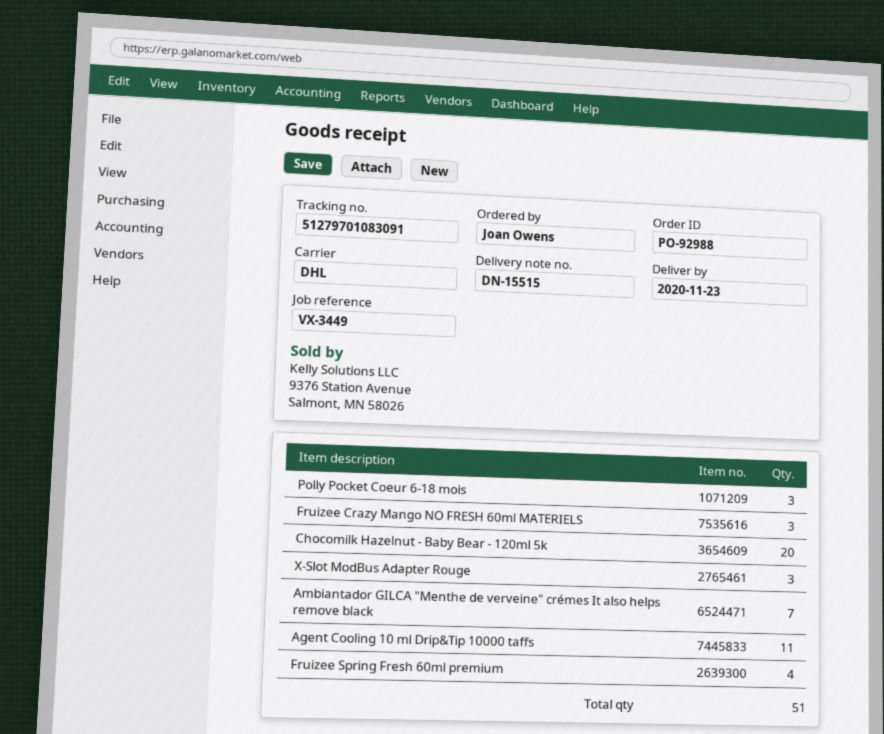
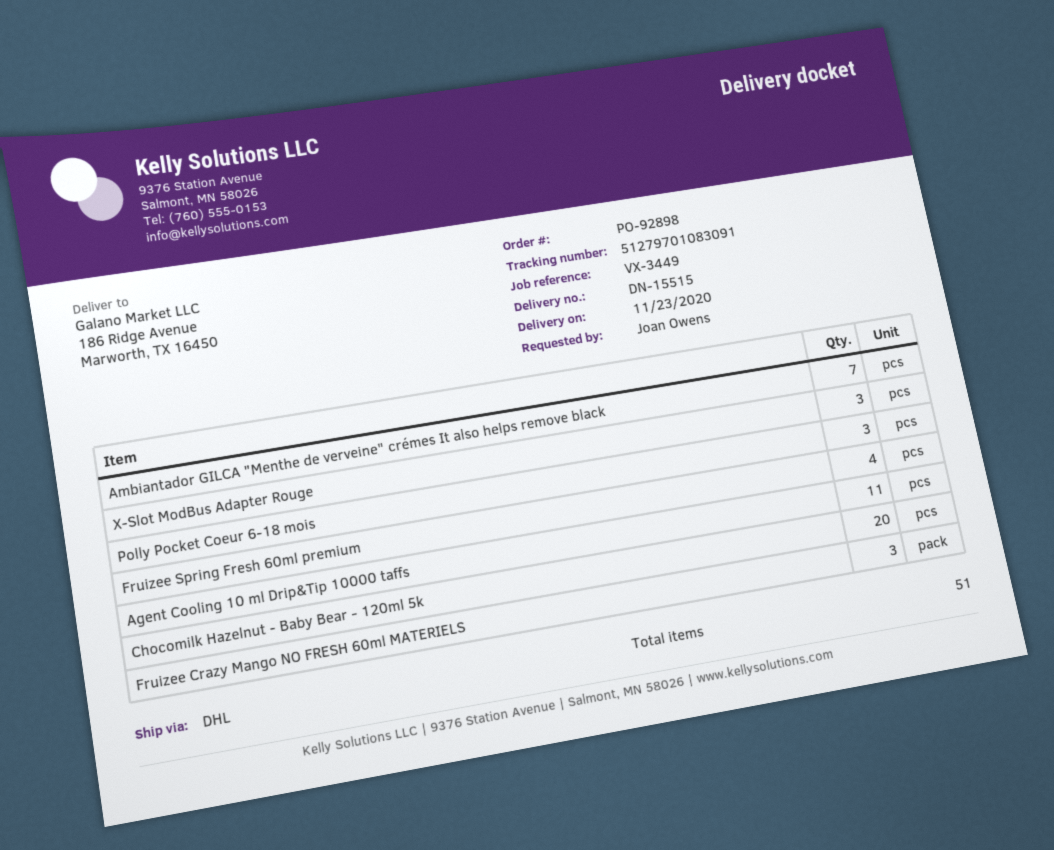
order number: PO-92988 -> PO-92898

